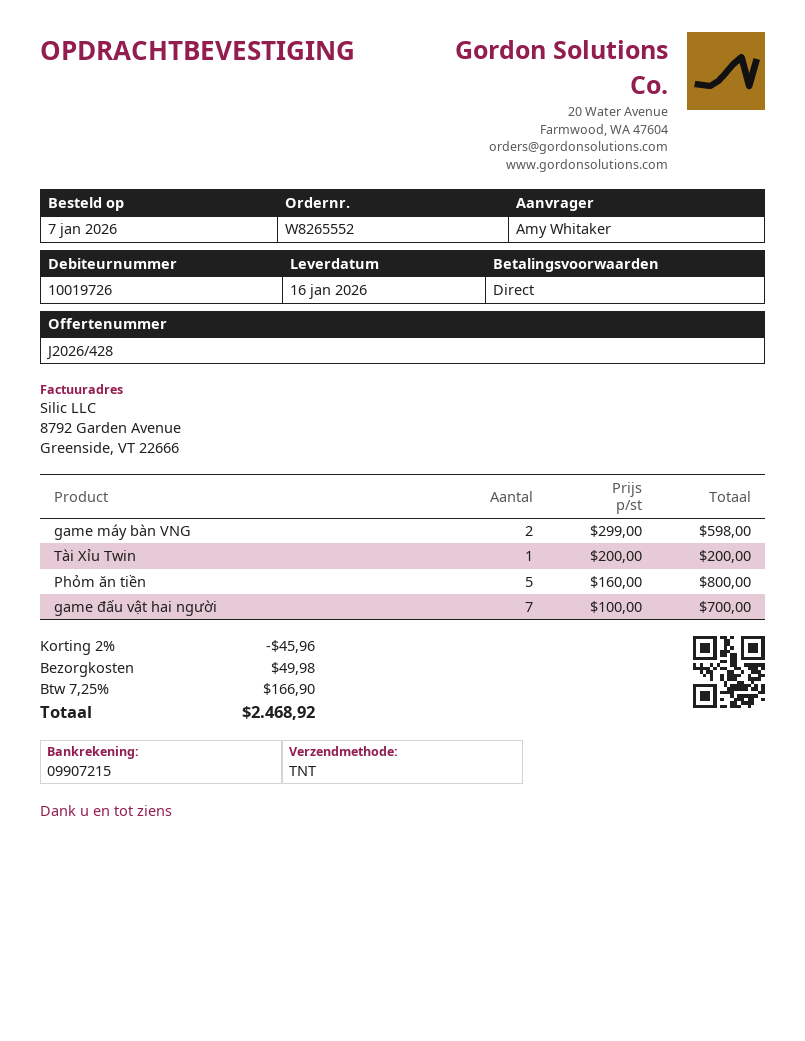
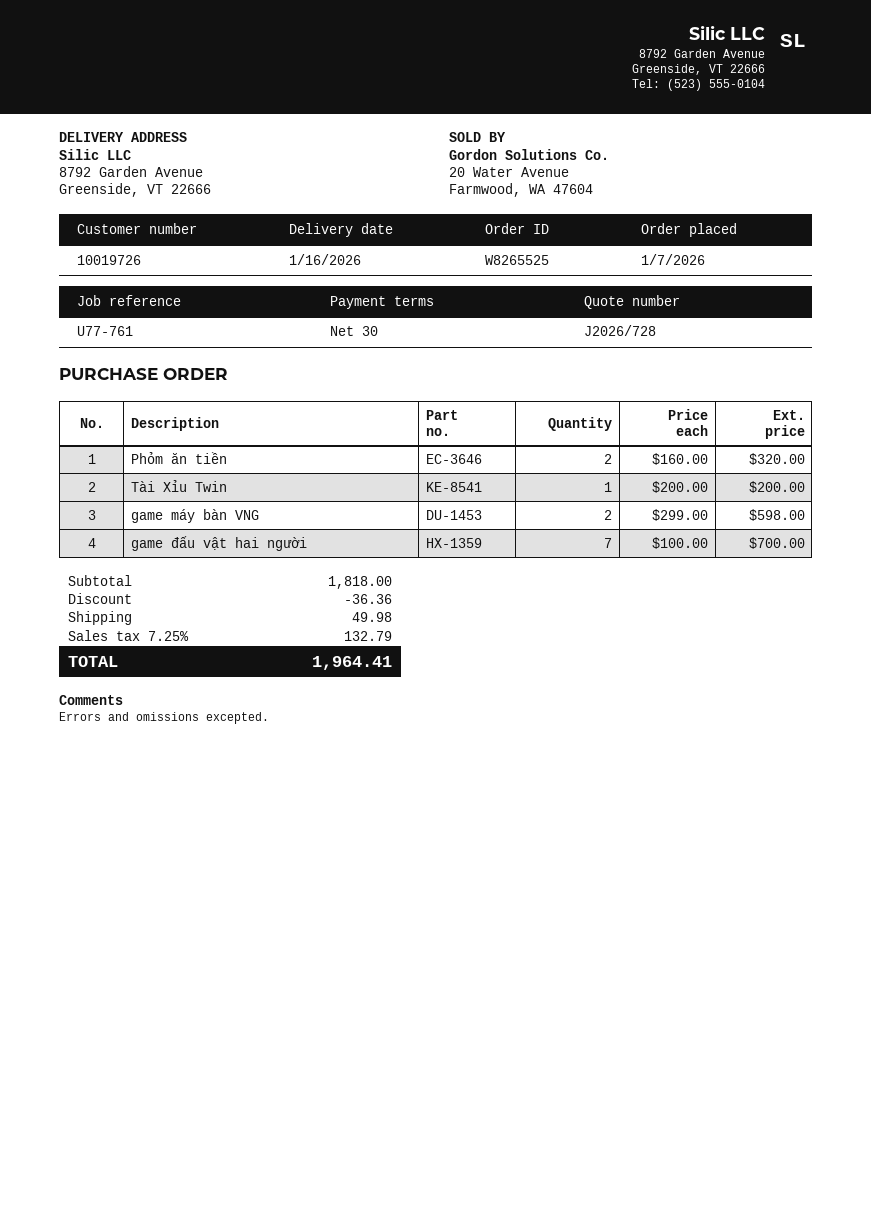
quote number: J2026/428 -> J2026/728
order number: W8265552 -> W8265525
payment terms: on receipt -> 30 days
Phỏm ăn tiền: 5 x 160.00 = 800.00 -> 2 x 160.00 = 320.00
discount: 45.96 -> 36.36
tax: 7.25% = 166.90 -> 7.25% = 132.79
total: 2468.92 -> 1964.41

